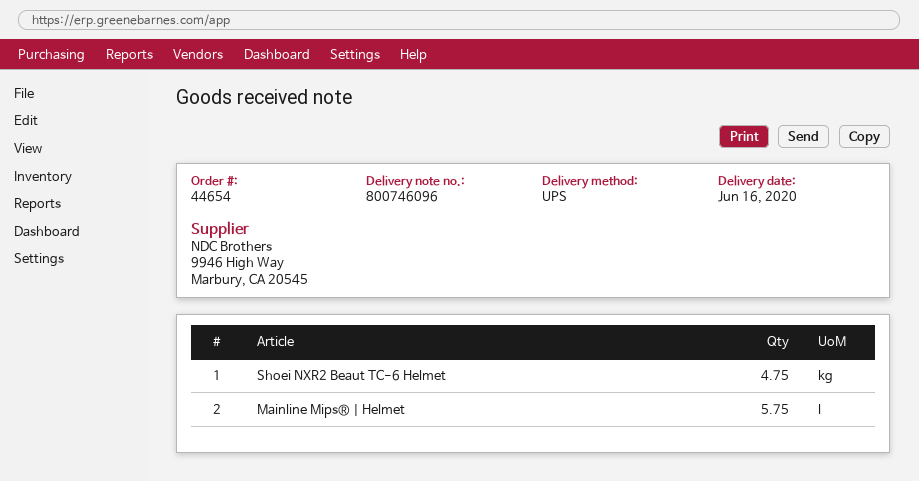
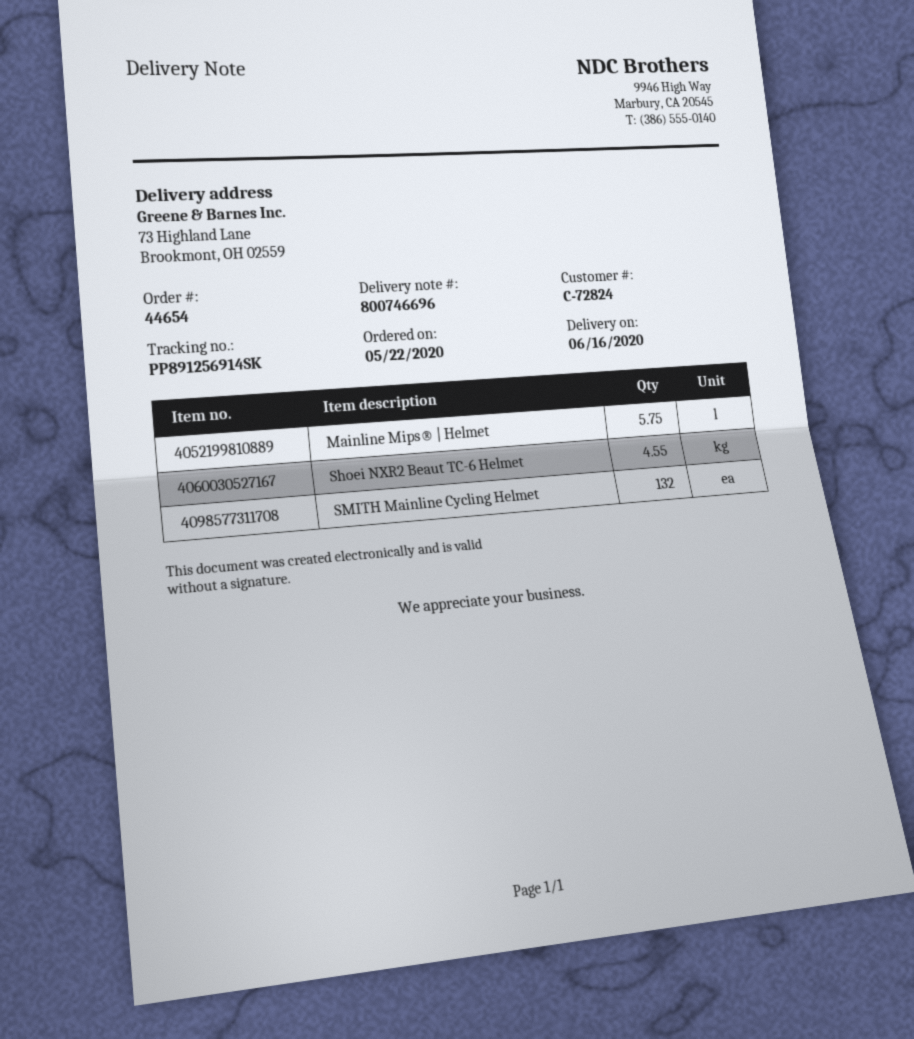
delivery note number: 800746096 -> 800746696
Shoei NXR2 Beaut TC-6 Helmet: 4.75 -> 4.55
SMITH Mainline Cycling Helmet: none -> 132

